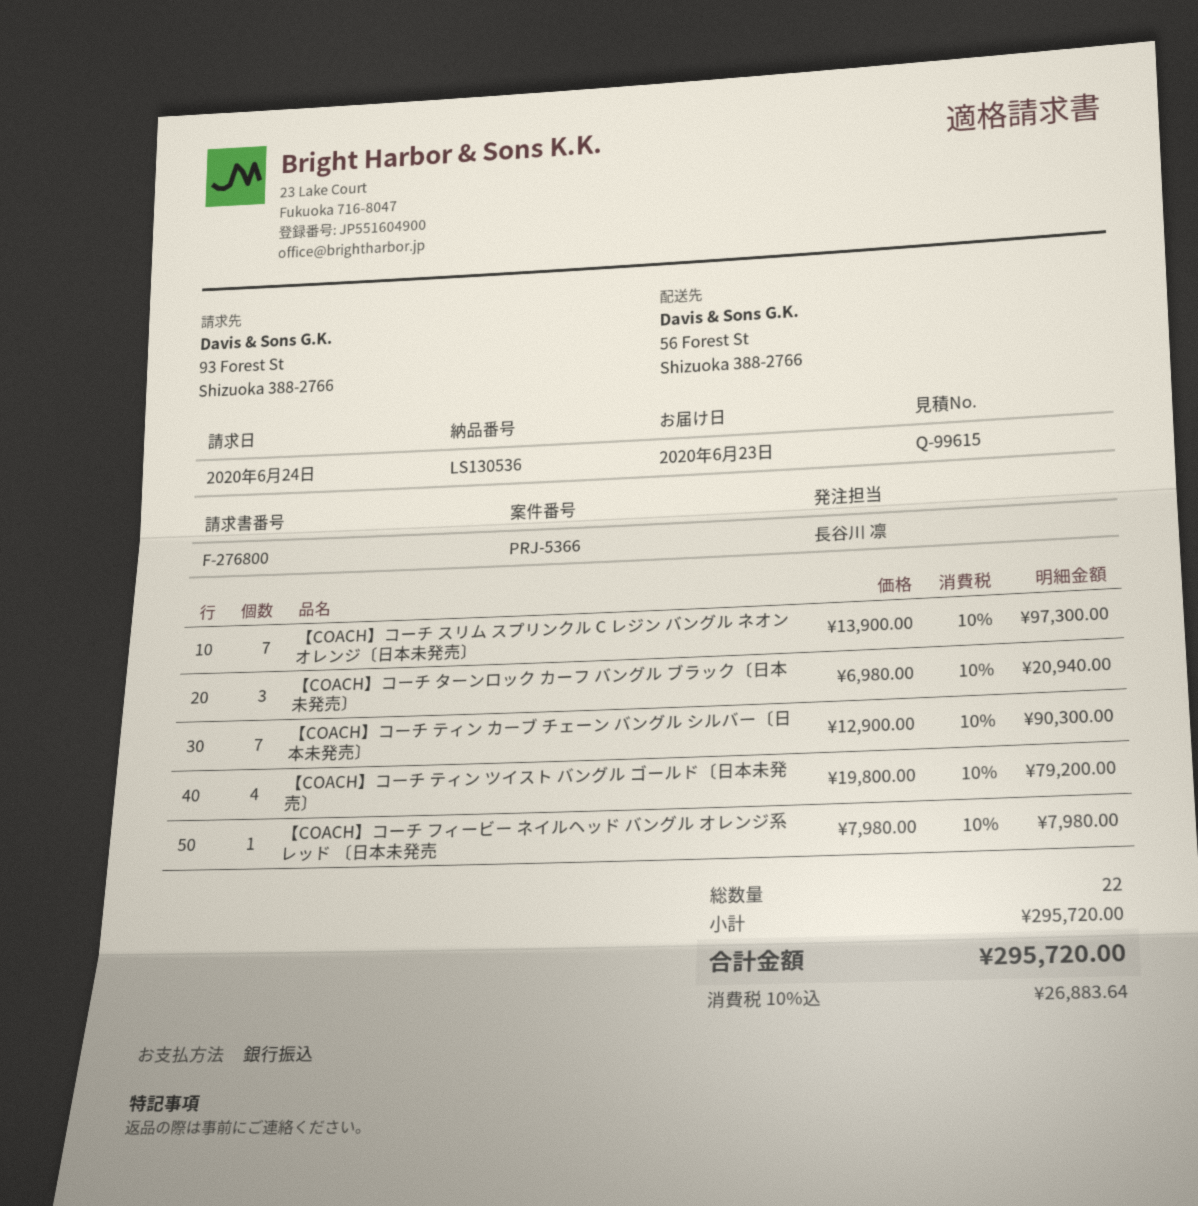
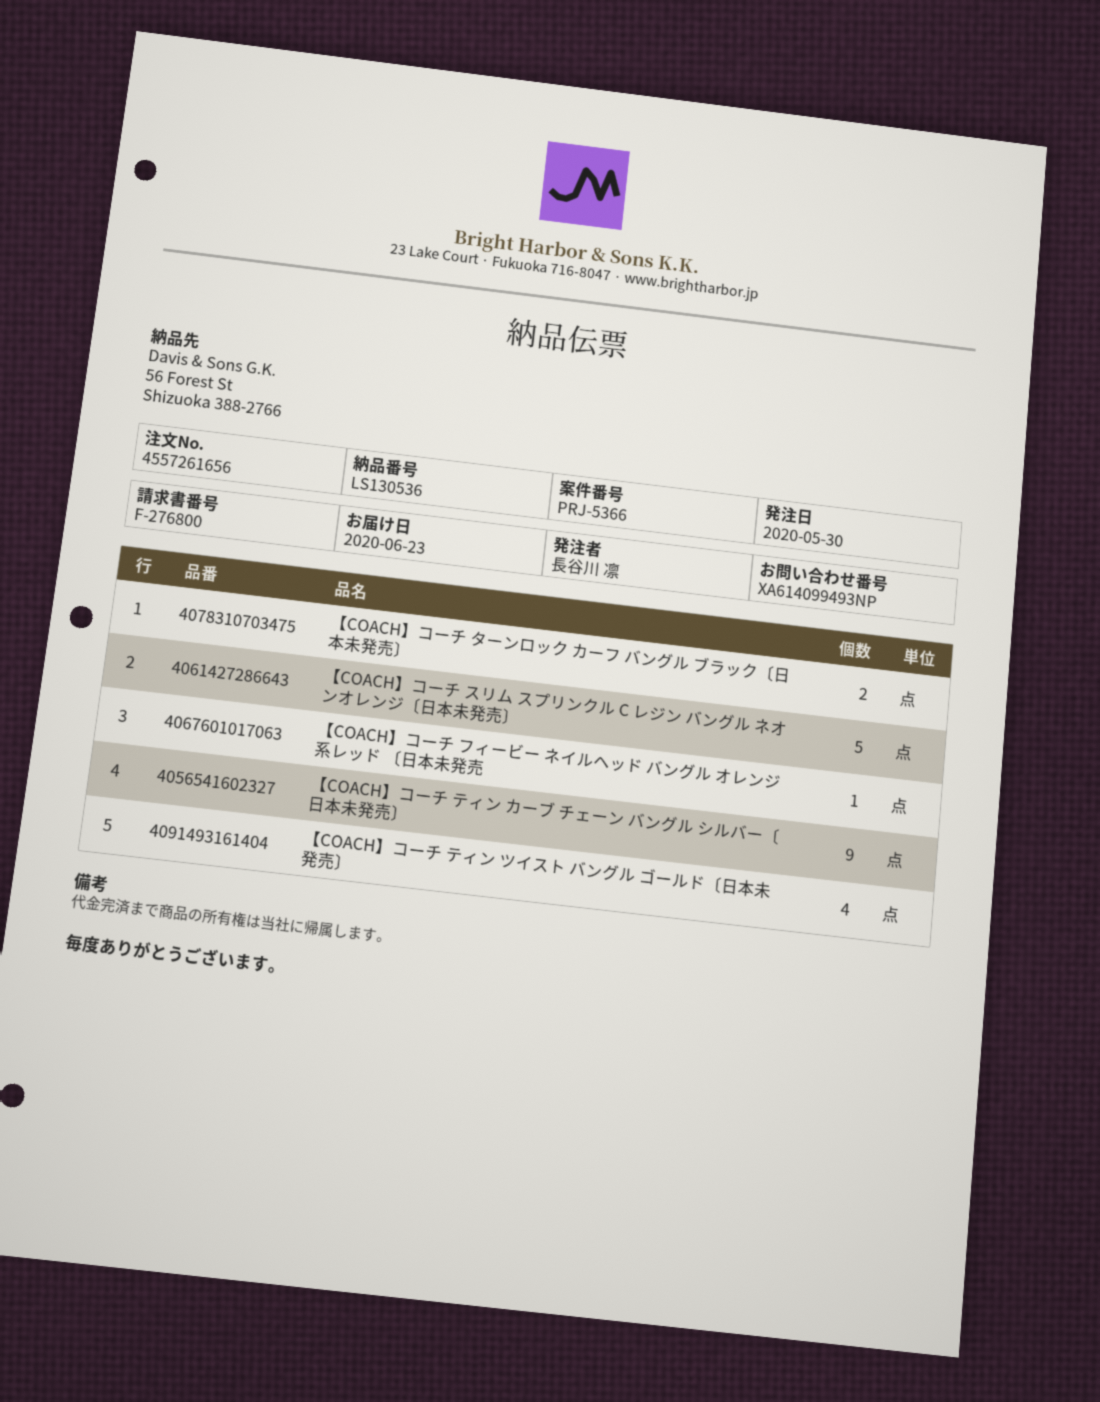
【COACH】コーチ スリム スプリンクル C レジン バングル ネオンオレンジ〔日本未発売〕: 7 -> 5
【COACH】コーチ ターンロック カーフ バングル ブラック〔日本未発売〕: 3 -> 2
【COACH】コーチ ティン カーブ チェーン バングル シルバー〔日本未発売〕: 7 -> 9

